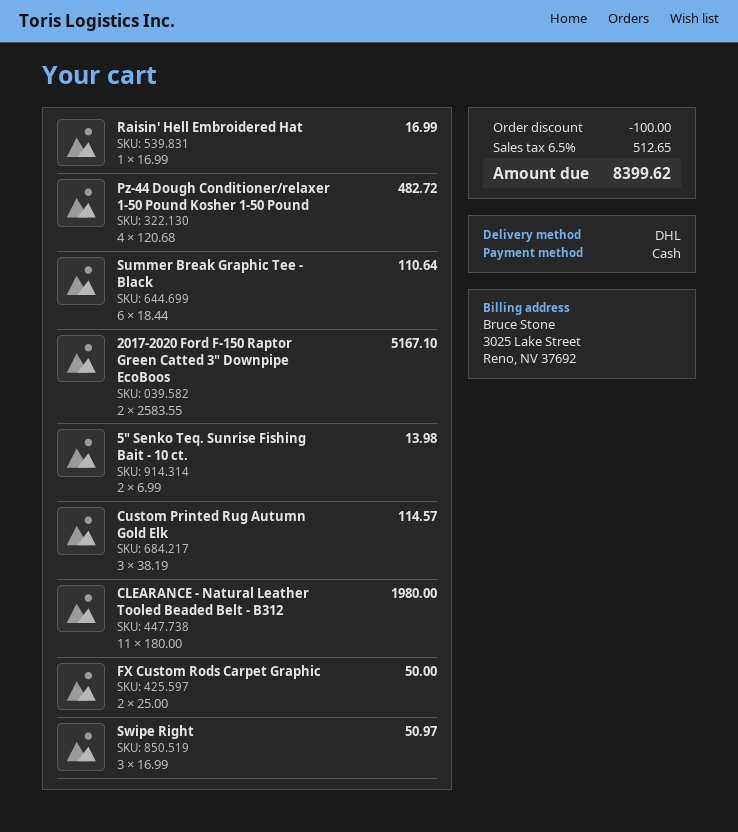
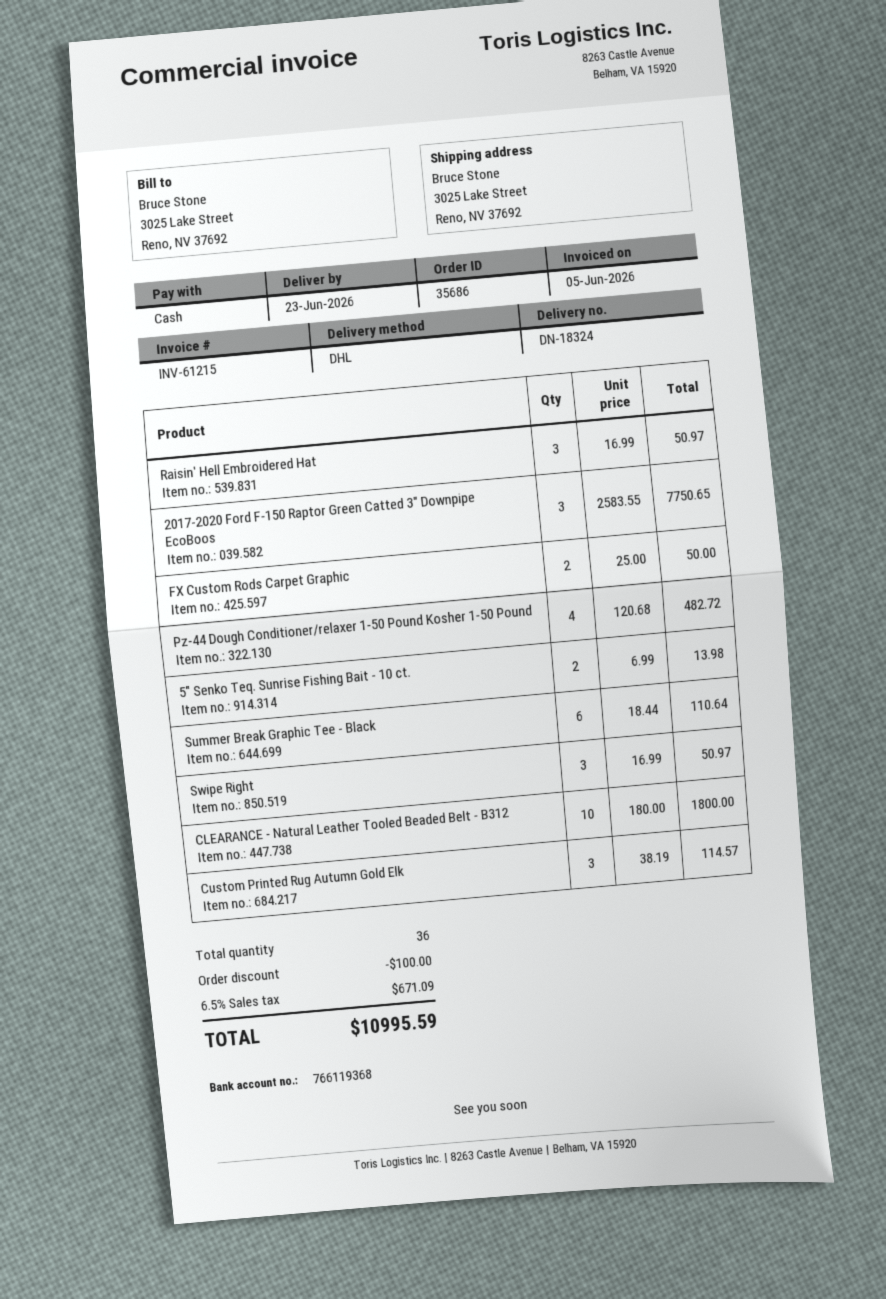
Raisin' Hell Embroidered Hat: 1 x 16.99 = 16.99 -> 3 x 16.99 = 50.97
2017-2020 Ford F-150 Raptor Green Catted 3" Downpipe EcoBoos: 2 x 2583.55 = 5167.10 -> 3 x 2583.55 = 7750.65
CLEARANCE - Natural Leather Tooled Beaded Belt - B312: 11 x 180.00 = 1980.00 -> 10 x 180.00 = 1800.00
tax: 6.5% = 512.65 -> 6.5% = 671.09
total: 8399.62 -> 10995.59

